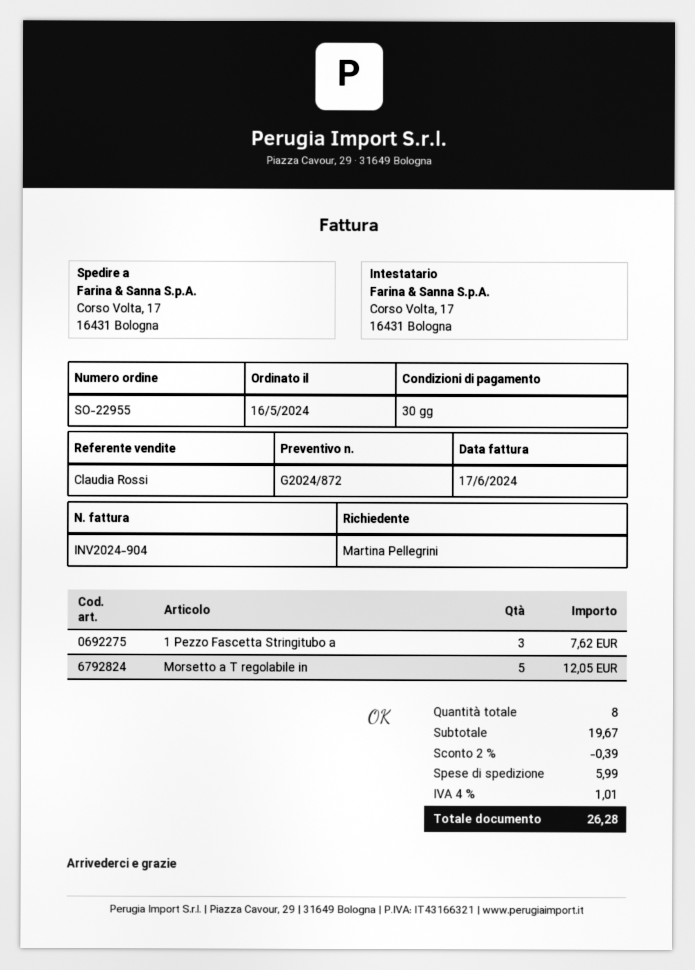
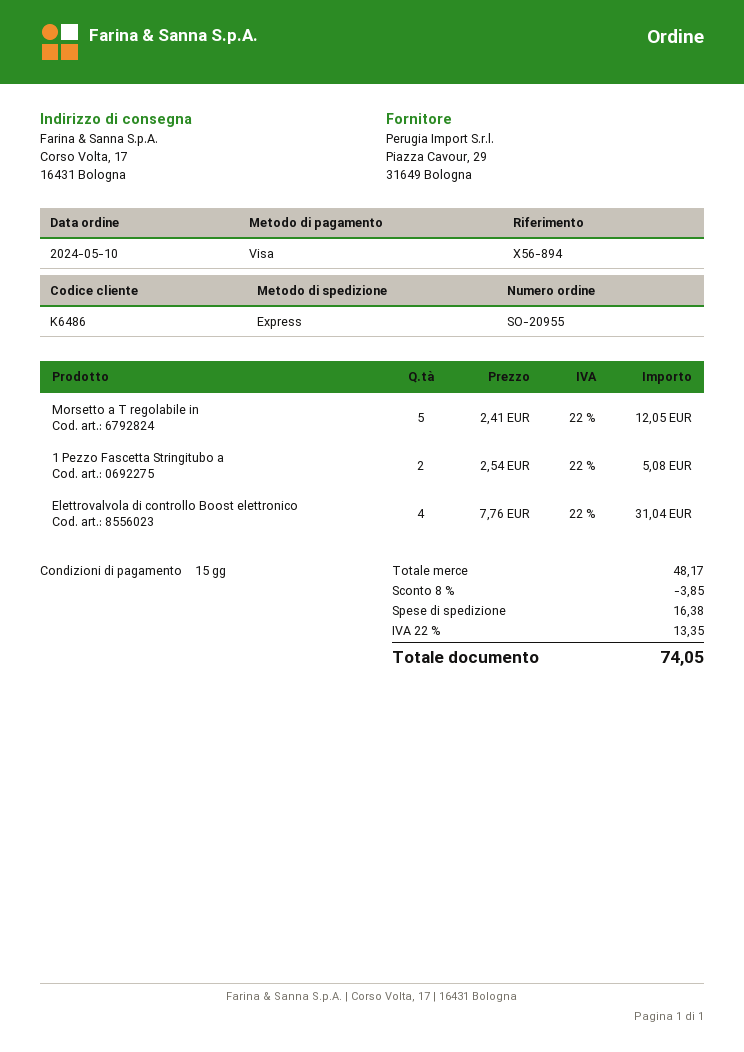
order number: SO-22955 -> SO-20955
order date: 2024-05-16 -> 2024-05-10
payment terms: 30 days -> 15 days
1 Pezzo Fascetta Stringitubo a: 3 for 7.62 -> 2 for 5.08
Elettrovalvola di controllo Boost elettronico: none -> 4 for 31.04
subtotal: 19.67 -> 48.17
discount: 2% = 0.39 -> 8% = 3.85
shipping: 5.99 -> 16.38
tax: 4% = 1.01 -> 22% = 13.35
total: 26.28 -> 74.05

